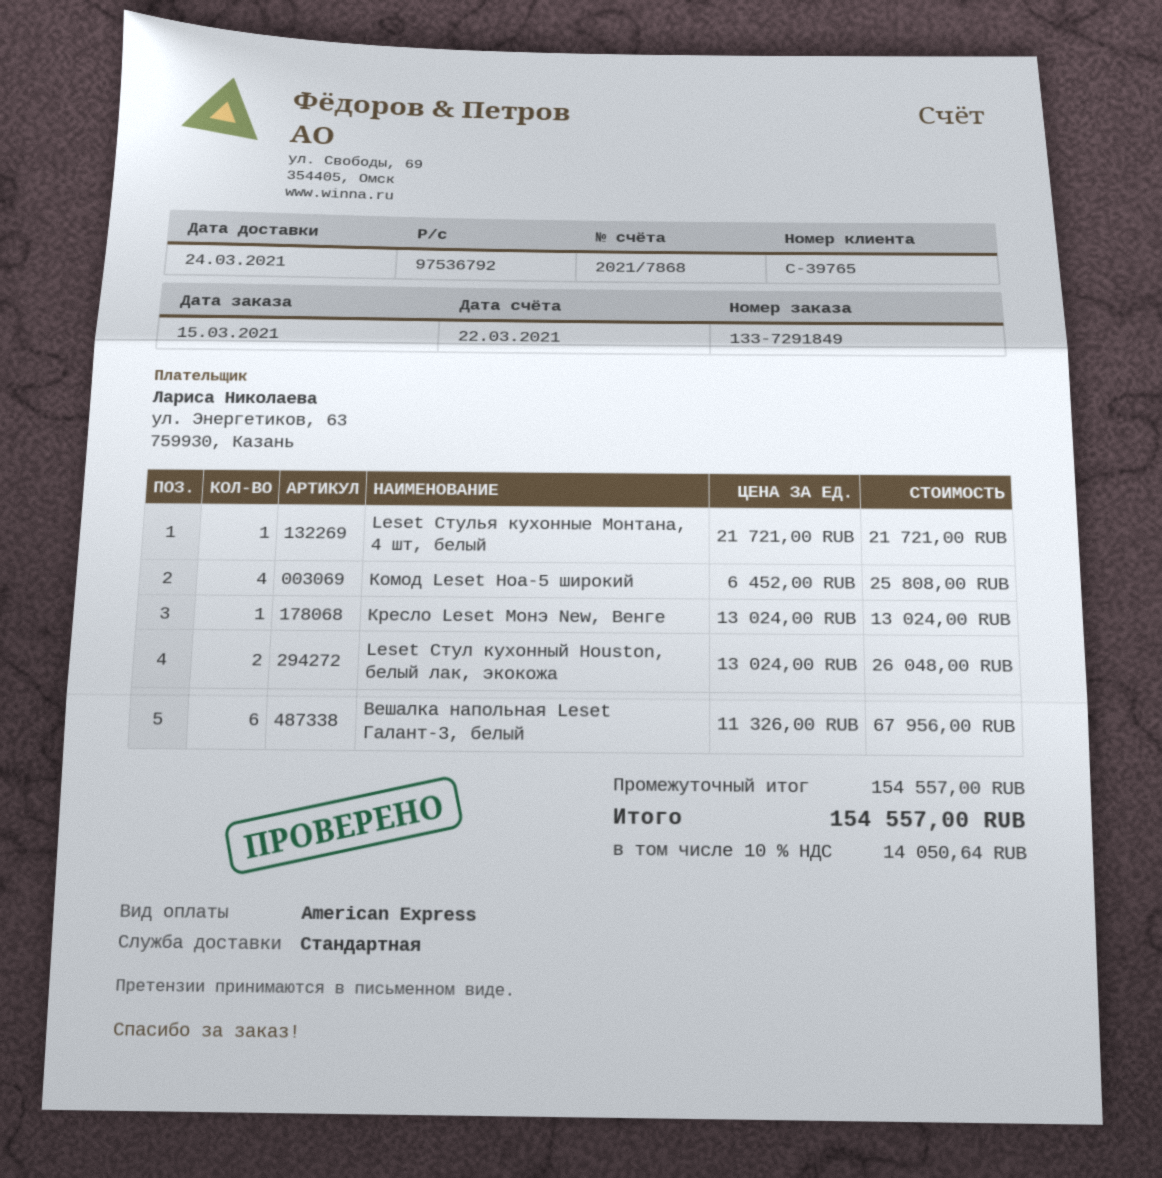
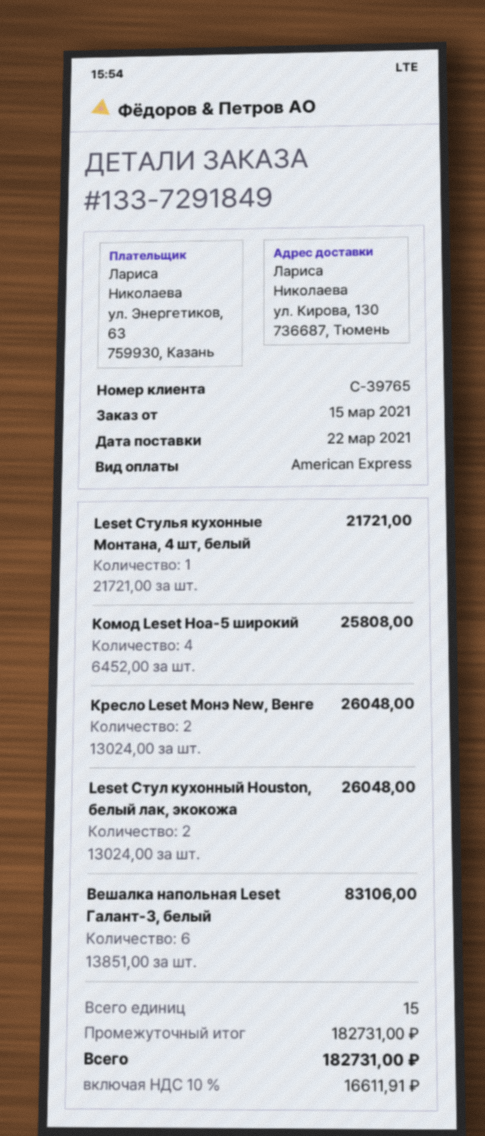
delivery date: 2021-03-24 -> 2021-03-22
Кресло Leset Монэ New, Венге: 1 x 13024.00 = 13024.00 -> 2 x 13024.00 = 26048.00
Вешалка напольная Leset Галант-3, белый: 6 x 11326.00 = 67956.00 -> 6 x 13851.00 = 83106.00
subtotal: 154557.00 -> 182731.00
tax: 10% = 14050.64 -> 10% = 16611.91
total: 154557.00 -> 182731.00

